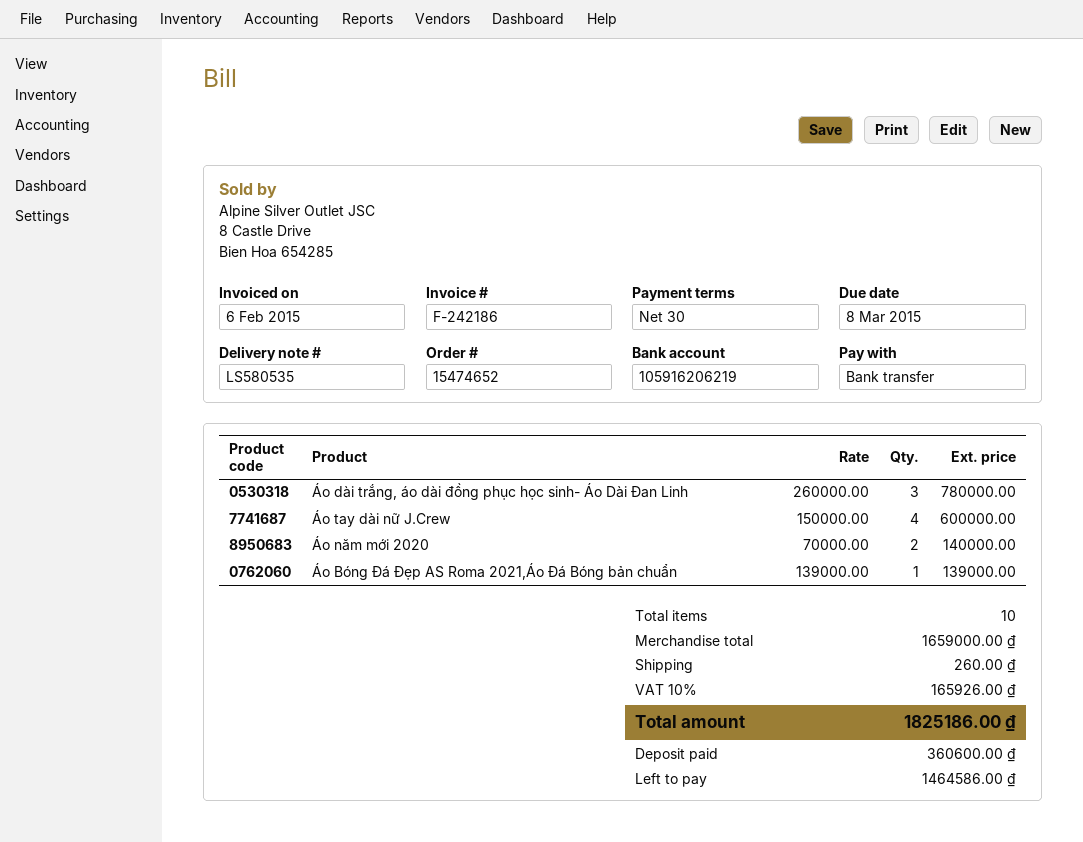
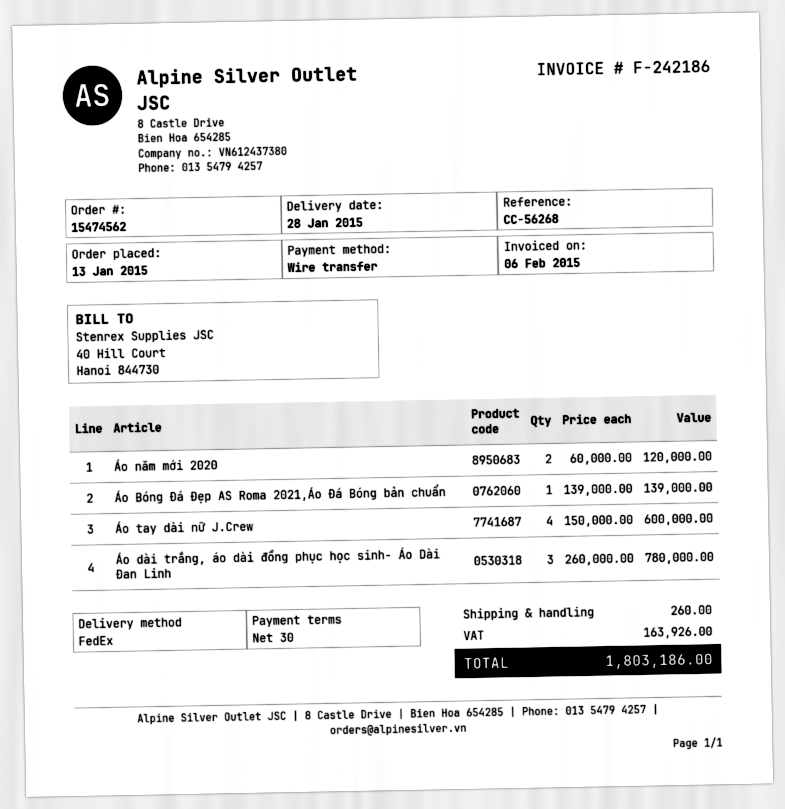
order number: 15474652 -> 15474562
Áo năm mới 2020: 2 x 70000.00 = 140000.00 -> 2 x 60000.00 = 120000.00
tax: 165926.00 -> 163926.00
total: 1825186.00 -> 1803186.00

